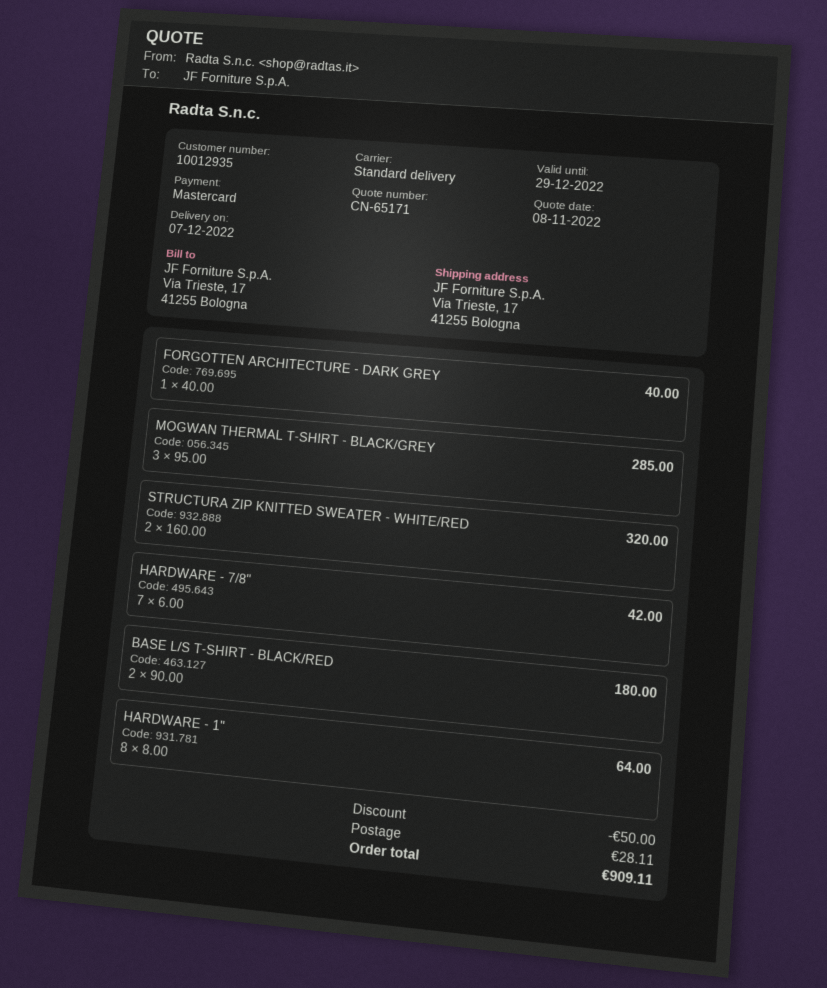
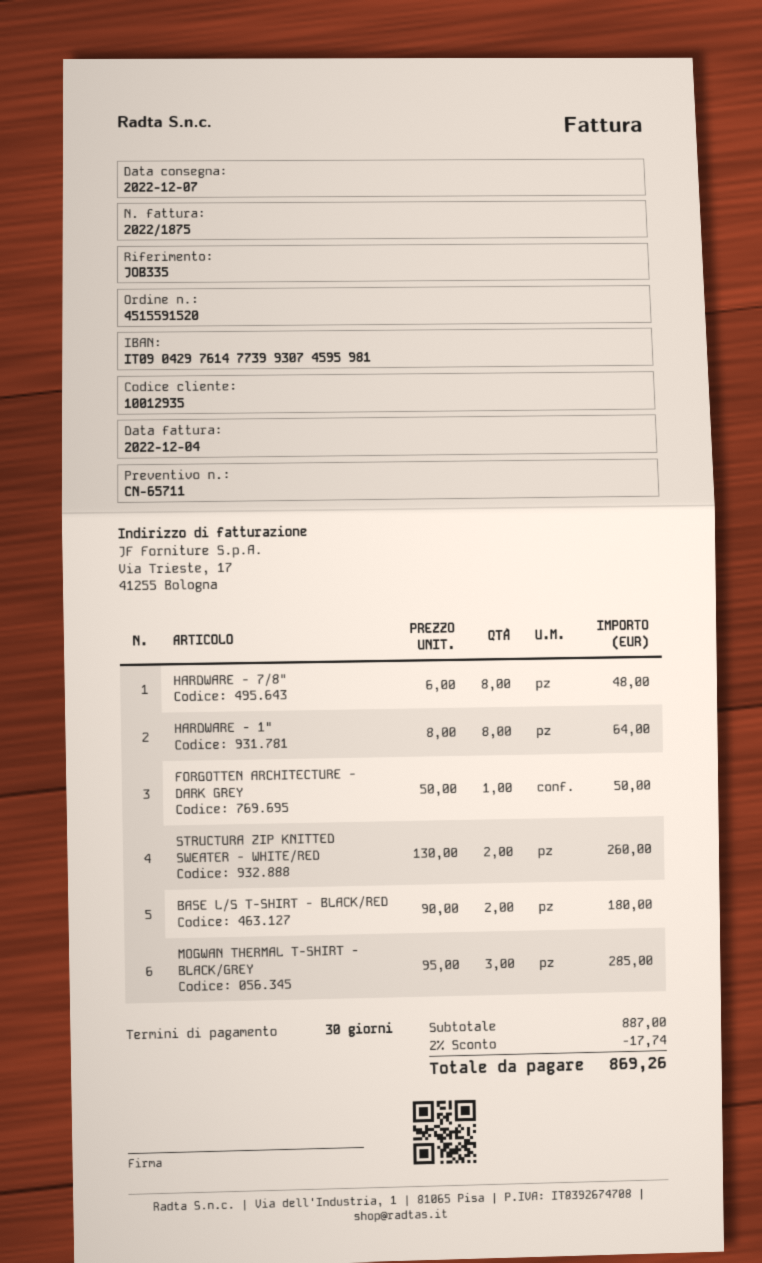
quote number: CN-65171 -> CN-65711
FORGOTTEN ARCHITECTURE - DARK GREY: 1 x 40.00 = 40.00 -> 1 x 50.00 = 50.00
STRUCTURA ZIP KNITTED SWEATER - WHITE/RED: 2 x 160.00 = 320.00 -> 2 x 130.00 = 260.00
HARDWARE - 7/8": 7 x 6.00 = 42.00 -> 8 x 6.00 = 48.00
discount: 50.00 -> 17.74
shipping: 28.11 -> none
total: 909.11 -> 869.26

